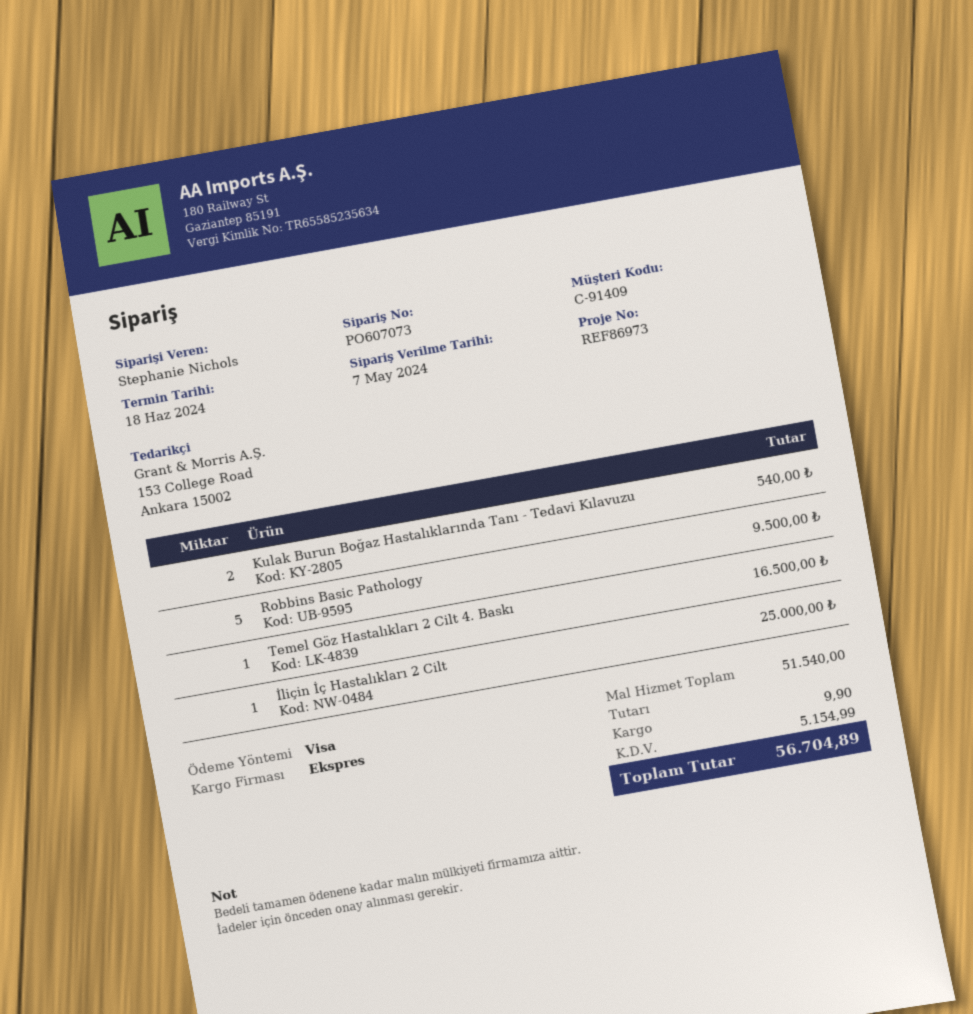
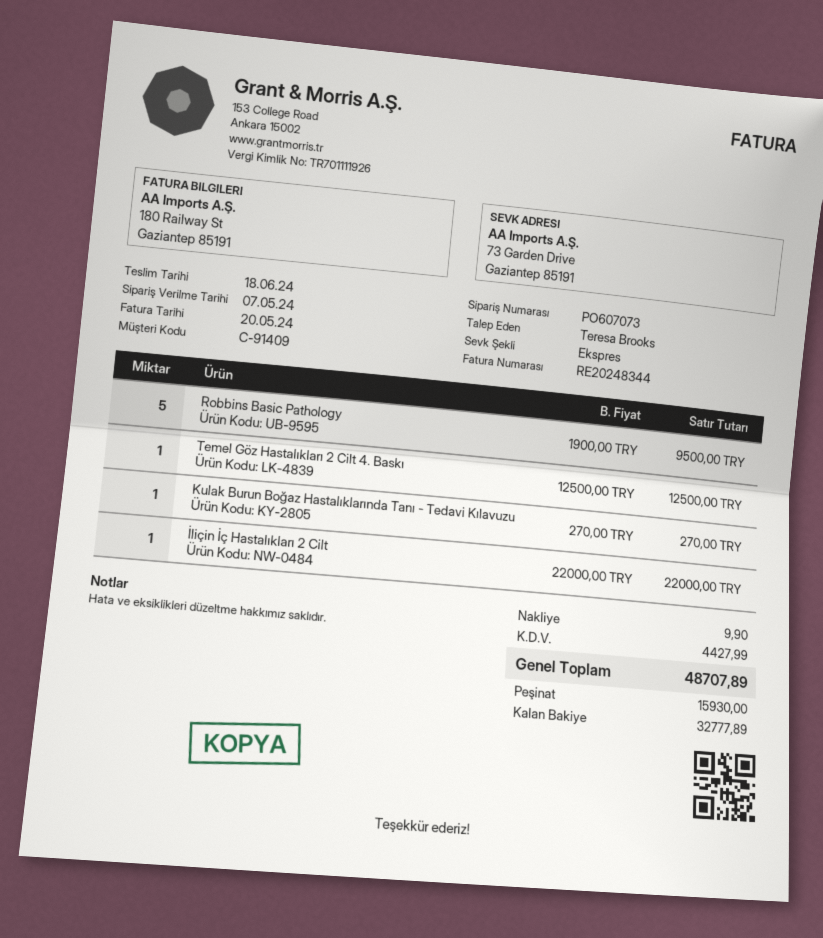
ordered by: Stephanie Nichols -> Teresa Brooks
Kulak Burun Boğaz Hastalıklarında Tanı - Tedavi Kılavuzu: 2 for 540.00 -> 1 for 270.00
Temel Göz Hastalıkları 2 Cilt 4. Baskı: 1 for 16500.00 -> 1 for 12500.00
İliçin İç Hastalıkları 2 Cilt: 1 for 25000.00 -> 1 for 22000.00
tax: 5154.99 -> 4427.99
total: 56704.89 -> 48707.89

